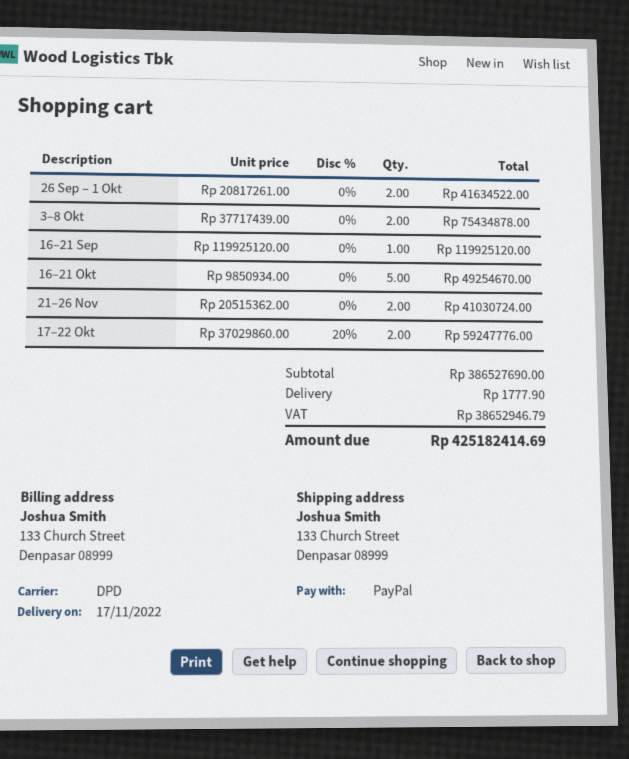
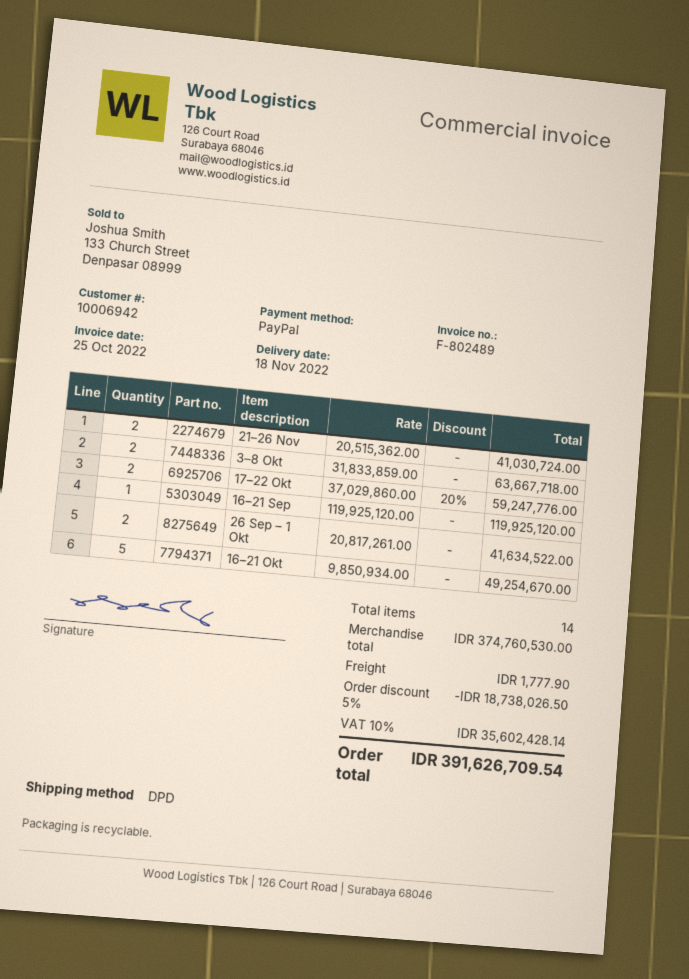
delivery date: 2022-11-17 -> 2022-11-18
3–8 Okt: 2 x 37717439.00 = 75434878.00 -> 2 x 31833859.00 = 63667718.00
subtotal: 386527690.00 -> 374760530.00
discount: none -> 5% = 18738026.50
tax: 38652946.79 -> 35602428.14
total: 425182414.69 -> 391626709.54

